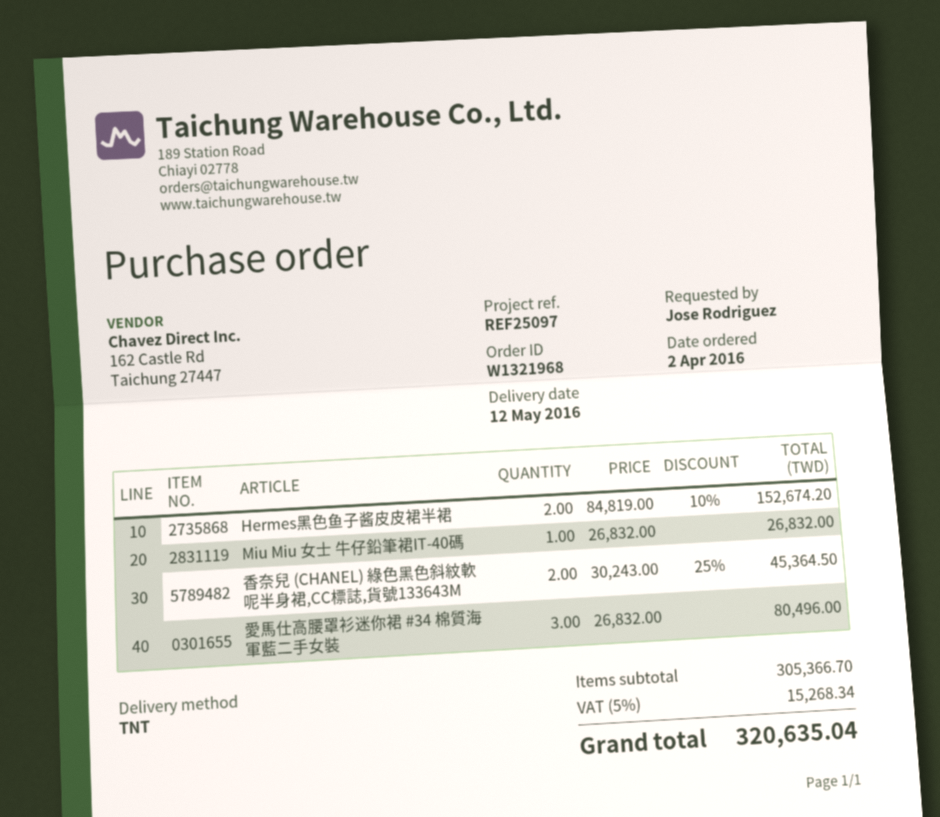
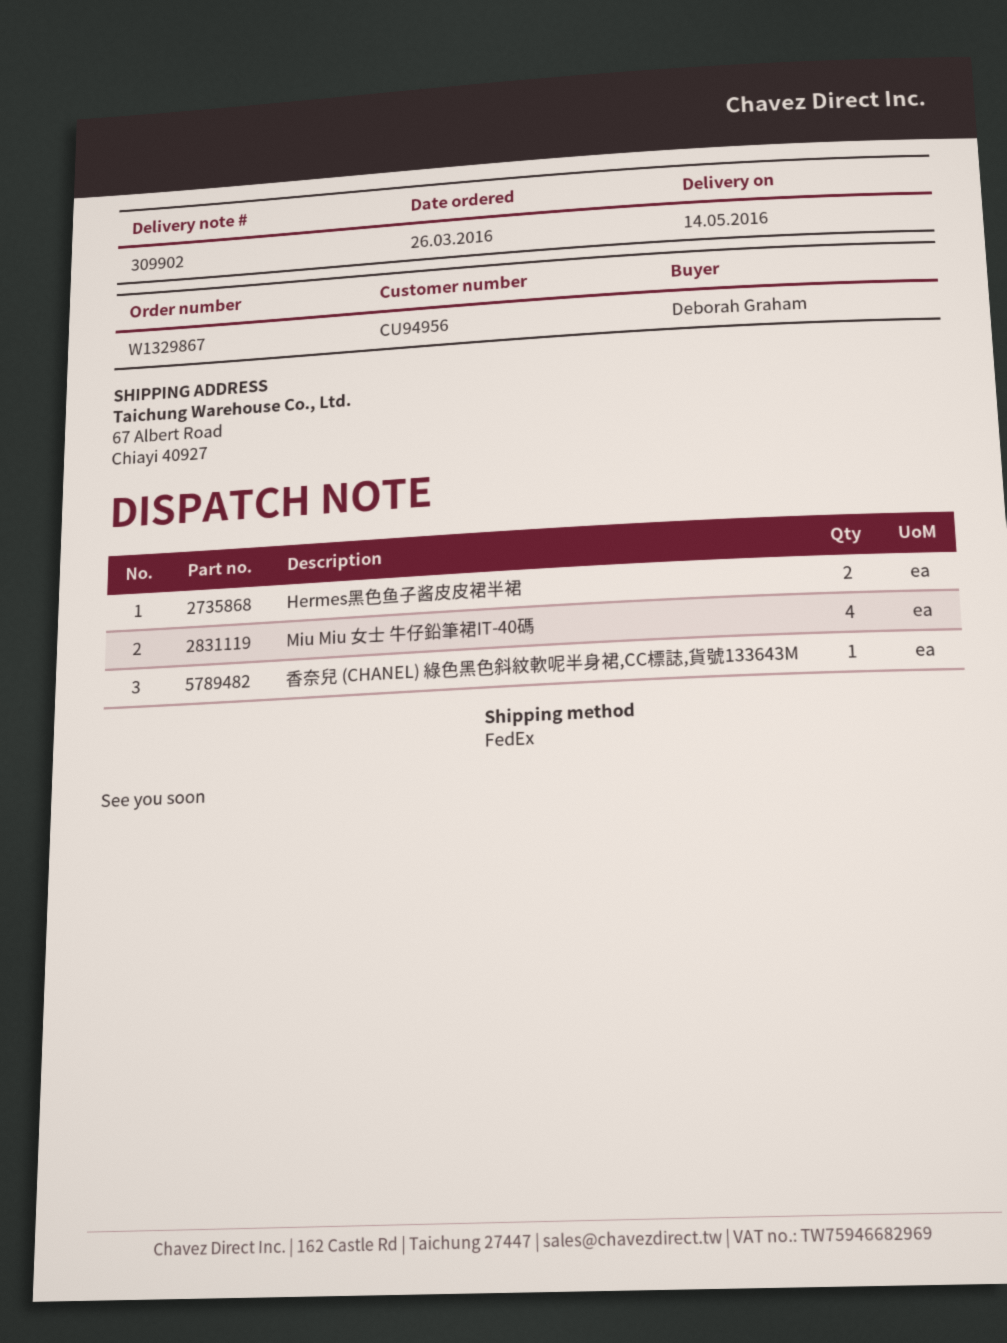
order number: W1321968 -> W1329867
order date: 2016-04-02 -> 2016-03-26
delivery date: 2016-05-12 -> 2016-05-14
ordered by: Jose Rodriguez -> Deborah Graham
shipping method: TNT -> FedEx
Miu Miu 女士 牛仔鉛筆裙IT-40碼: 1 -> 4
香奈兒 (CHANEL) 綠色黑色斜紋軟呢半身裙,CC標誌,貨號133643M: 2 -> 1
愛馬仕高腰罩衫迷你裙 #34 棉質海軍藍二手女裝: 3 -> none

